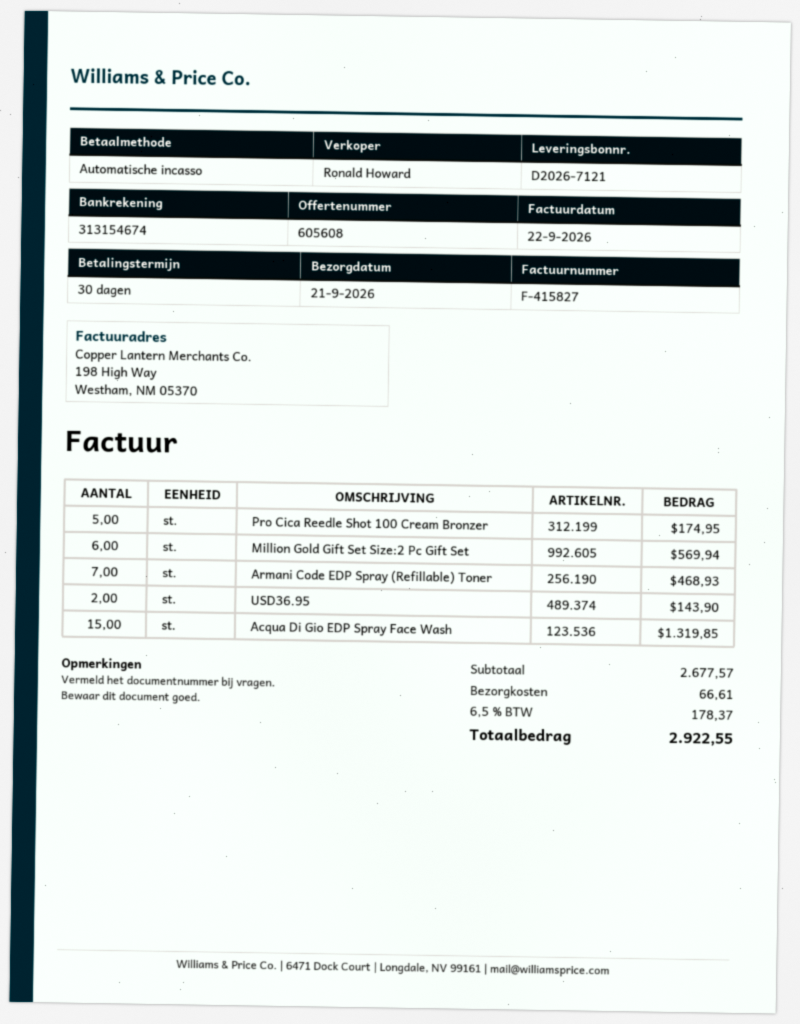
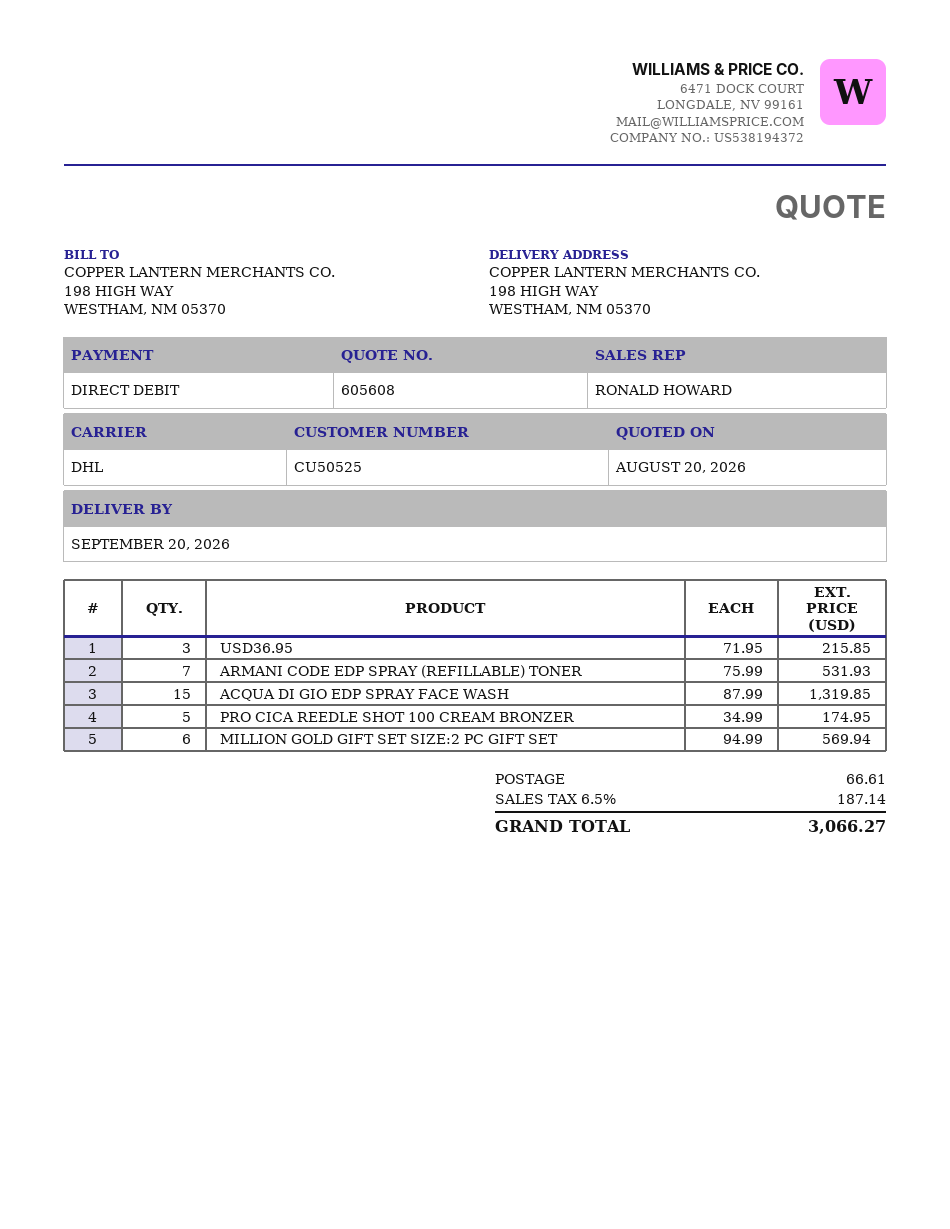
delivery date: 2026-09-21 -> 2026-09-20
Armani Code EDP Spray (Refillable) Toner: 7 for 468.93 -> 7 for 531.93
USD36.95: 2 for 143.90 -> 3 for 215.85
tax: 6.5% = 178.37 -> 6.5% = 187.14
total: 2922.55 -> 3066.27

